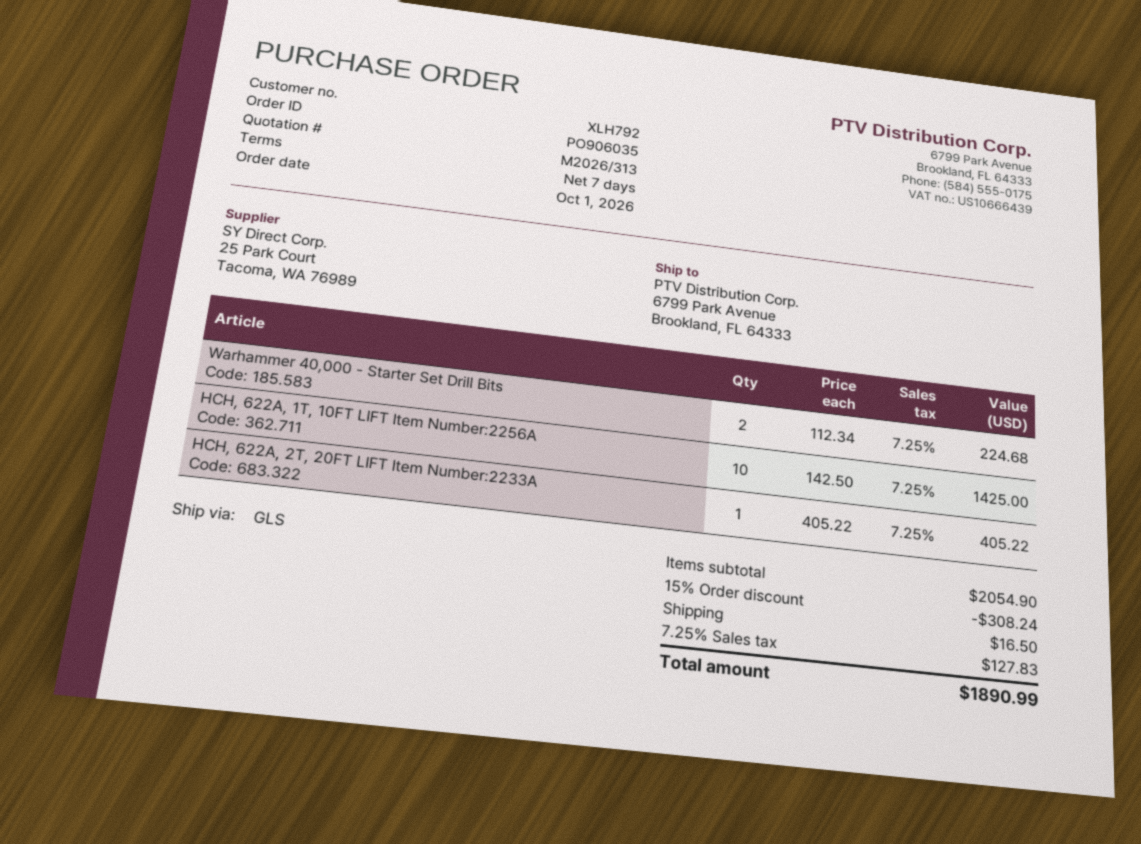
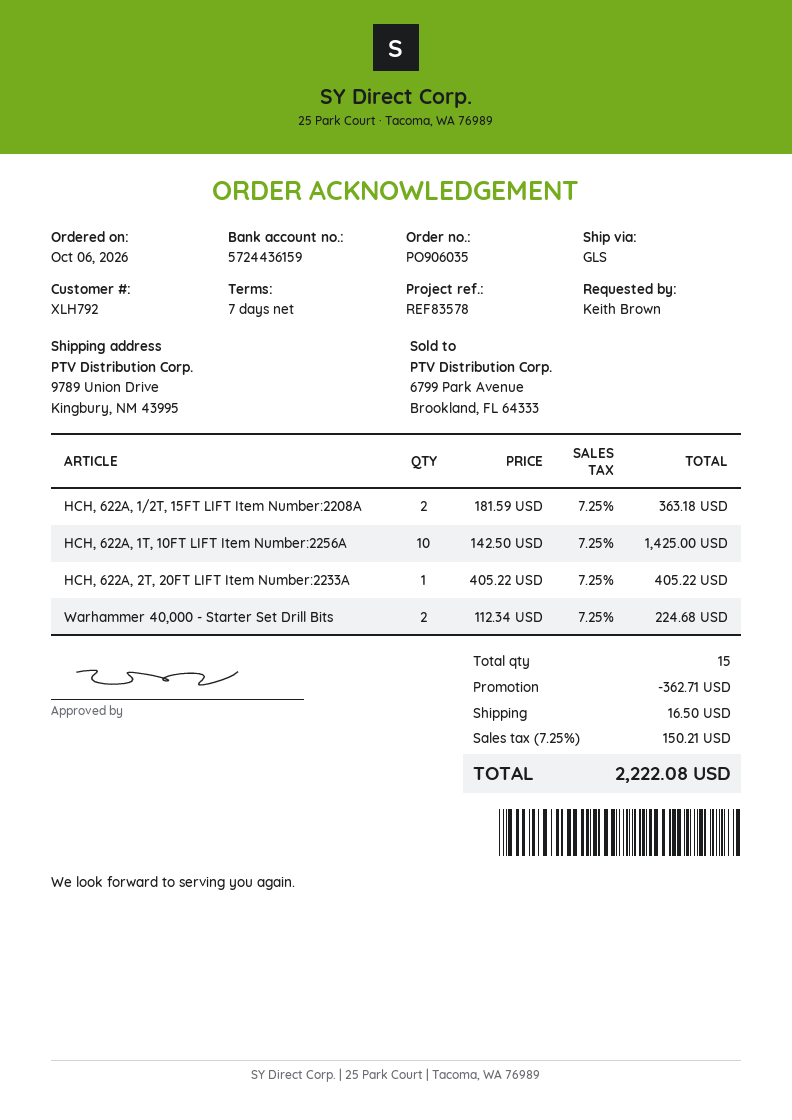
order date: 2026-10-01 -> 2026-10-06
ship to: 6799 Park Avenue, Brookland, FL 64333 -> 9789 Union Drive, Kingbury, NM 43995
HCH, 622A, 1/2T, 15FT LIFT Item Number:2208A: none -> 2 x 181.59 = 363.18
discount: 308.24 -> 362.71
tax: 7.25% = 127.83 -> 7.25% = 150.21
total: 1890.99 -> 2222.08

